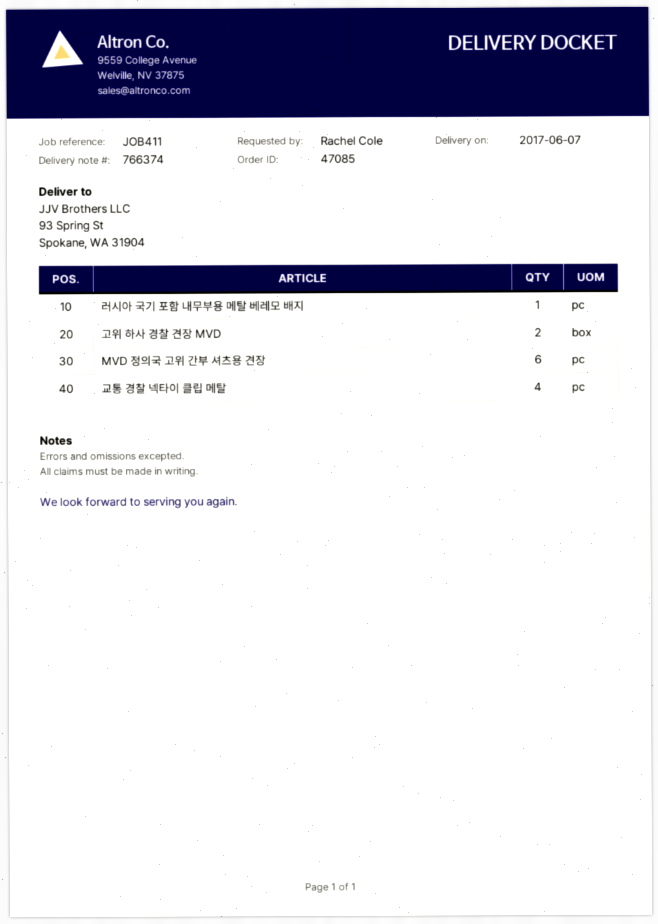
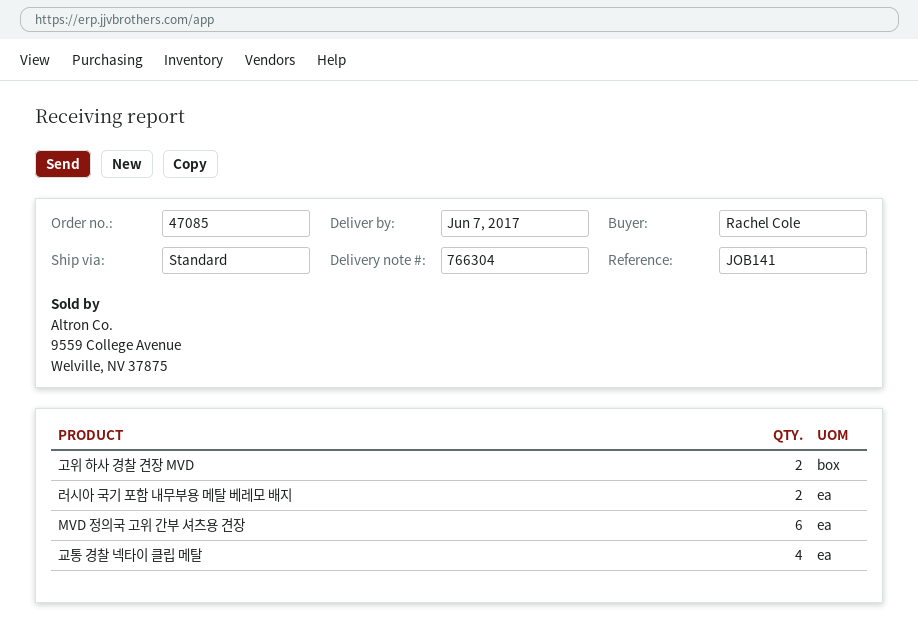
delivery note number: 766374 -> 766304
reference: JOB411 -> JOB141
러시아 국기 포함 내무부용 메탈 베레모 배지: 1 -> 2

